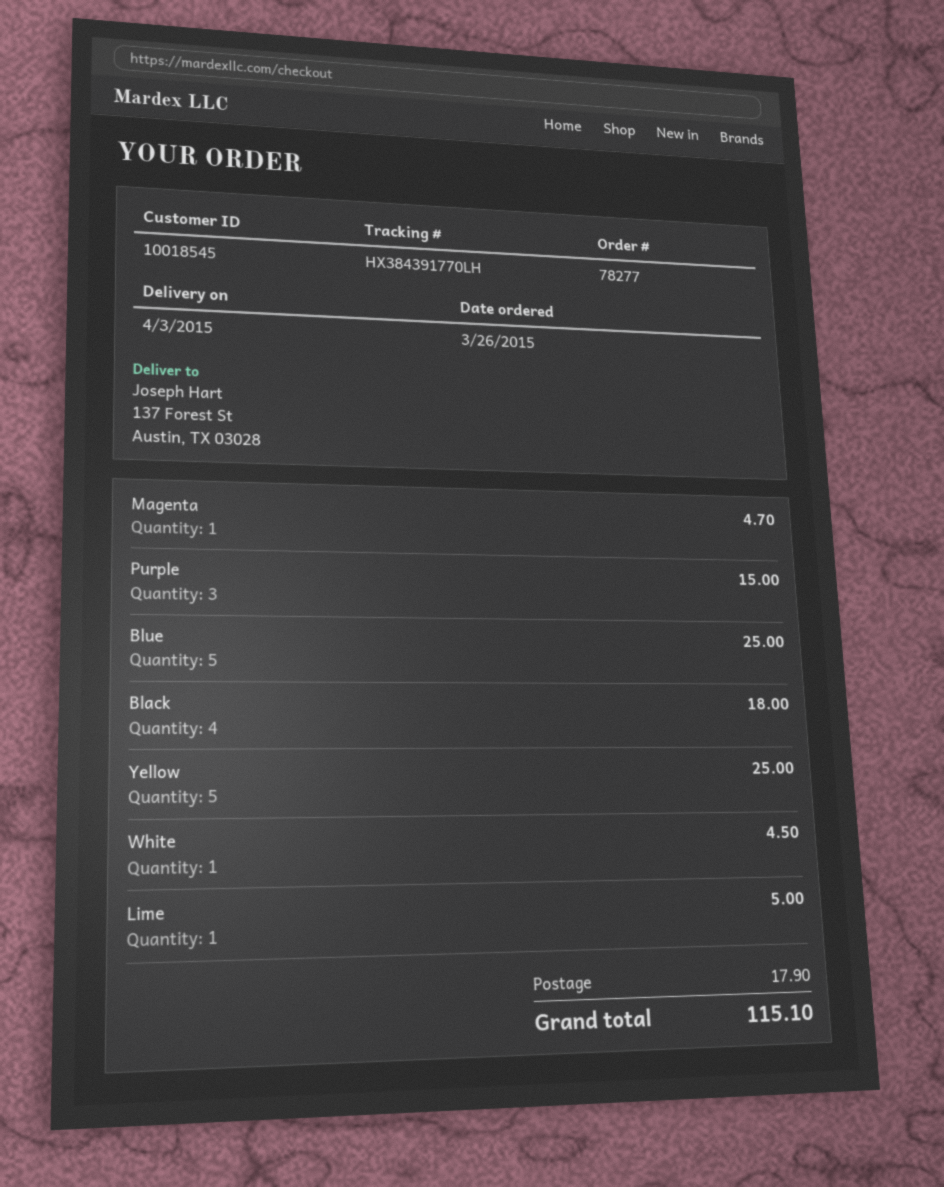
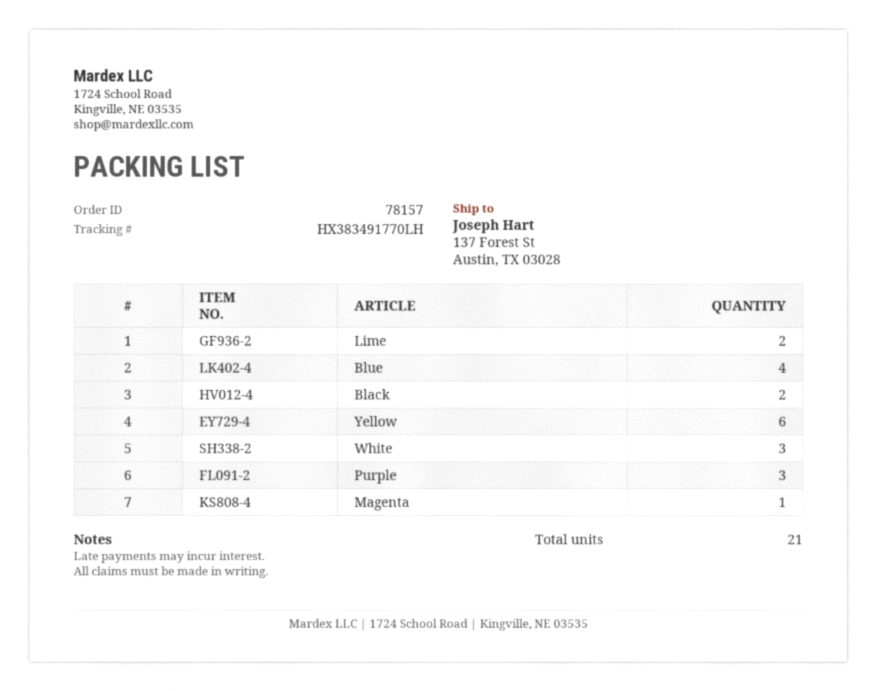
order number: 78277 -> 78157
tracking number: HX384391770LH -> HX383491770LH
Blue: 5 -> 4
Black: 4 -> 2
Yellow: 5 -> 6
White: 1 -> 3
Lime: 1 -> 2

